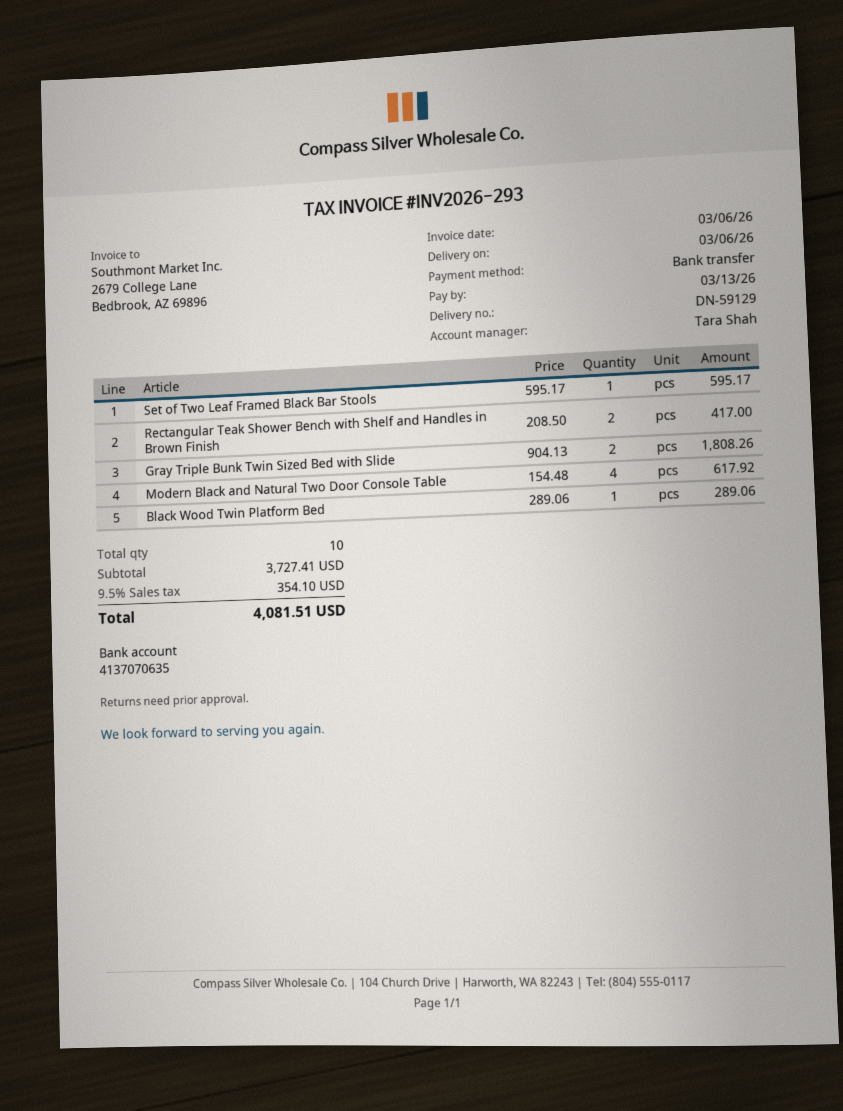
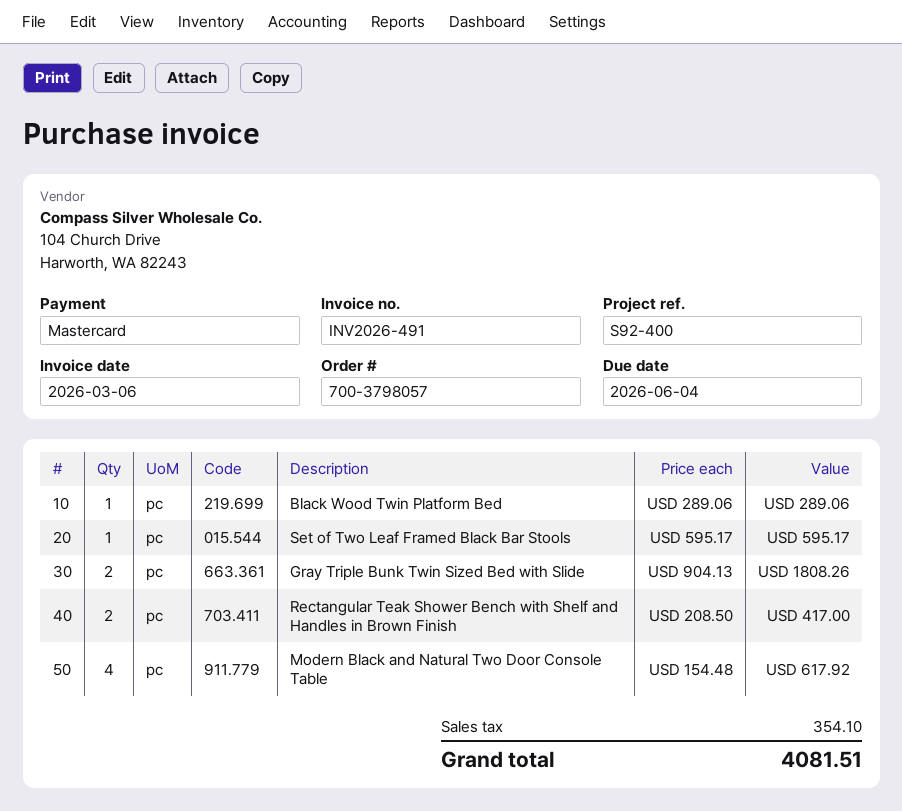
invoice number: INV2026-293 -> INV2026-491
due date: 2026-03-13 -> 2026-06-04
payment method: bank transfer -> Mastercard

